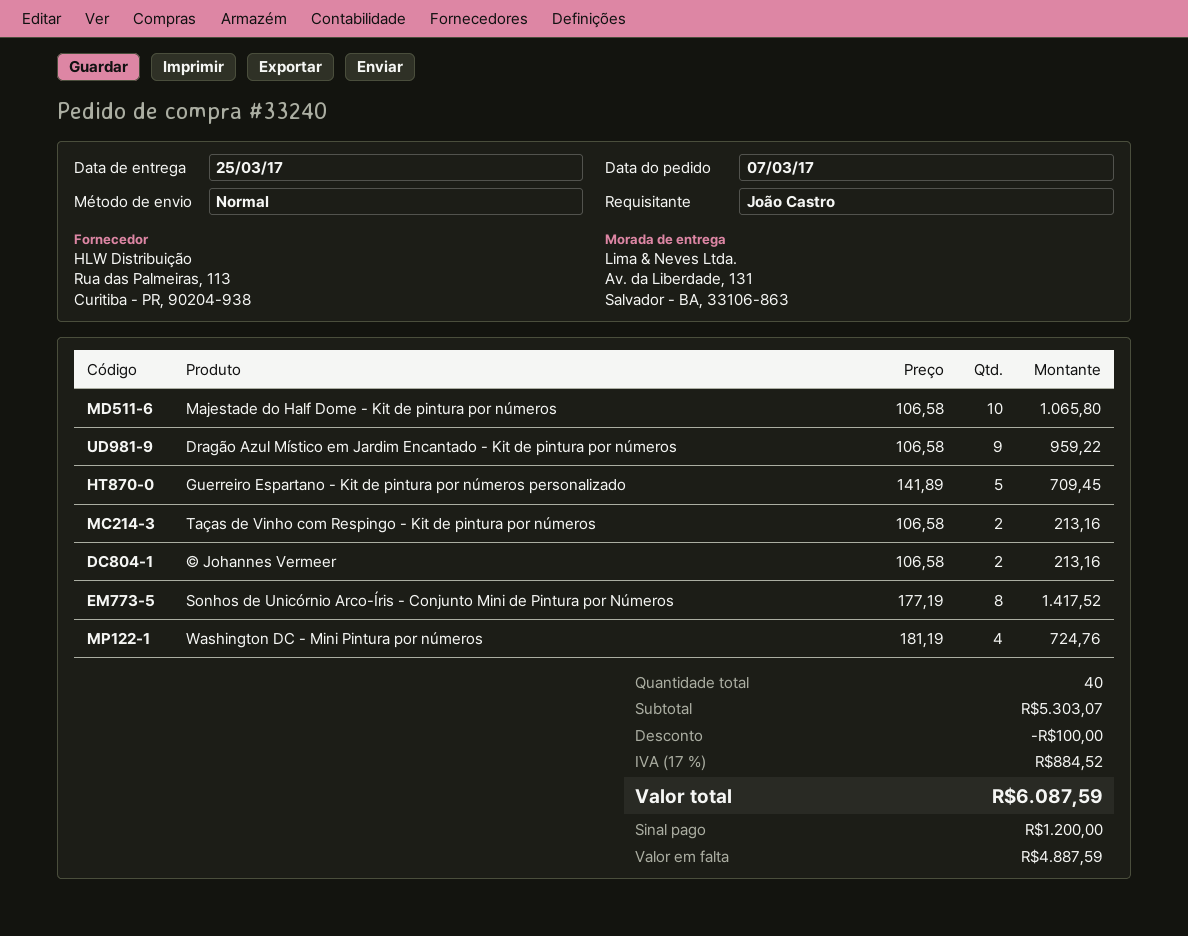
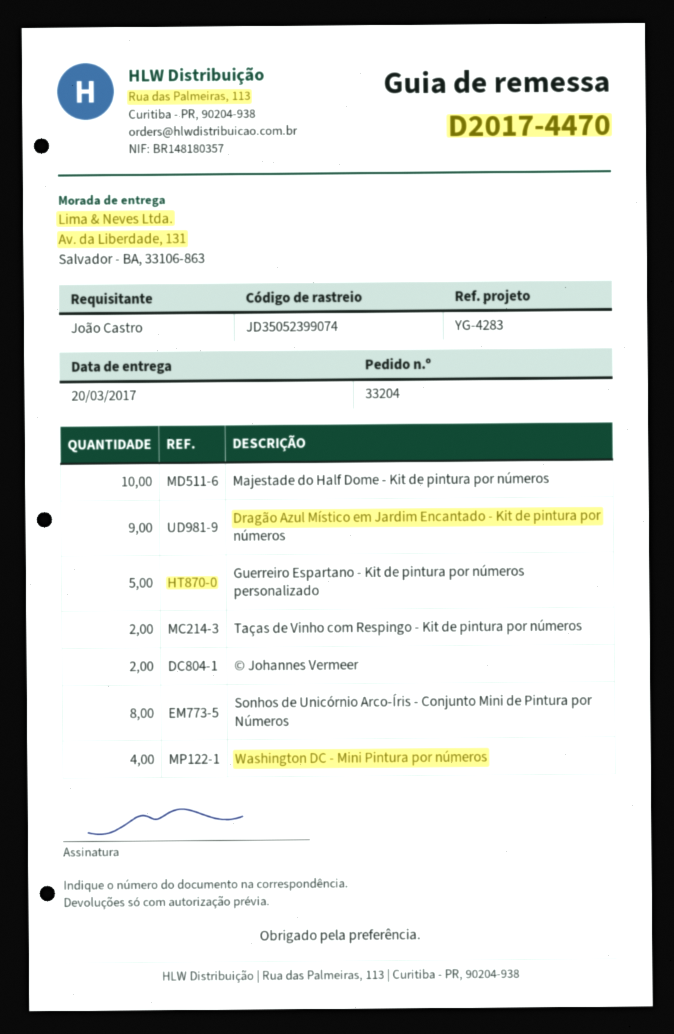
order number: 33240 -> 33204
delivery date: 2017-03-25 -> 2017-03-20

